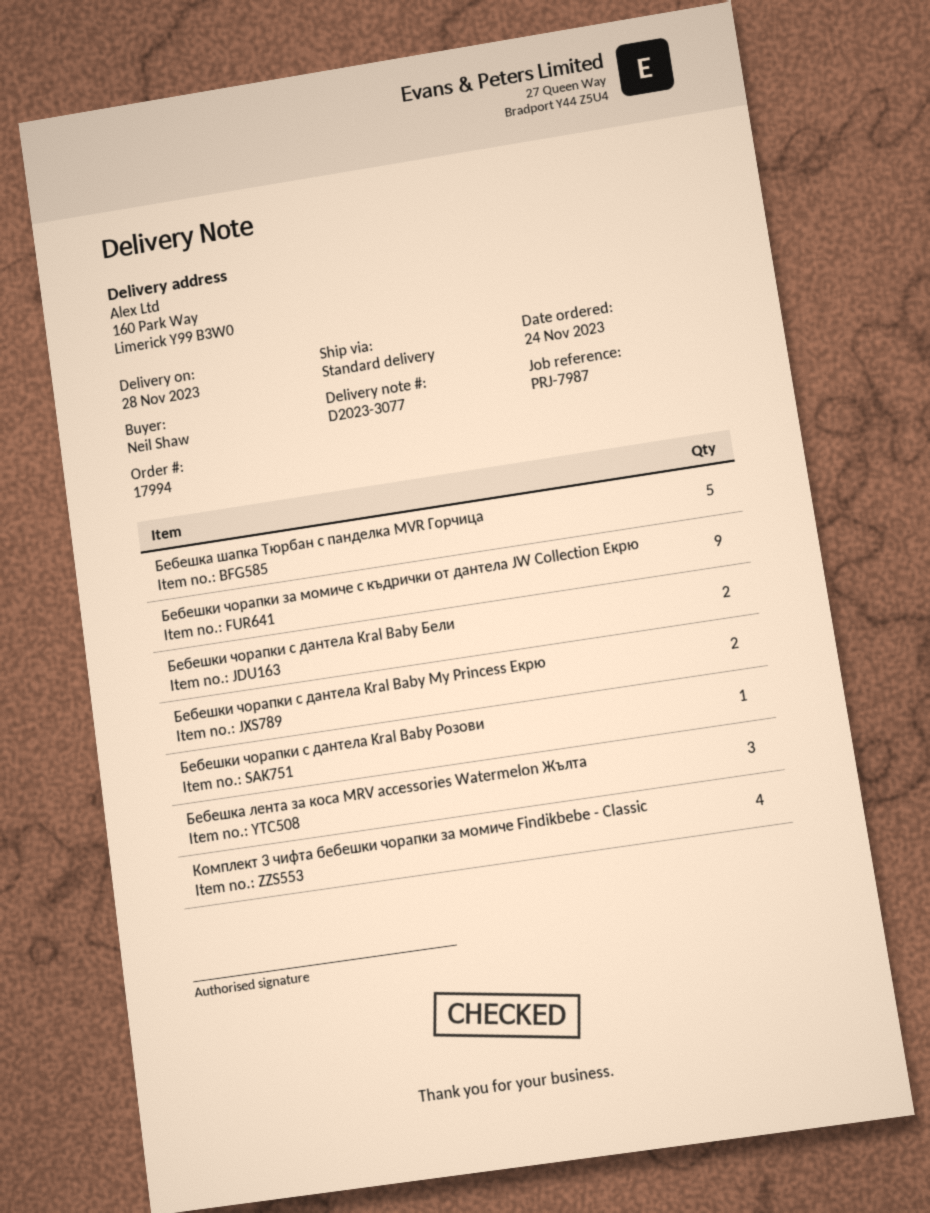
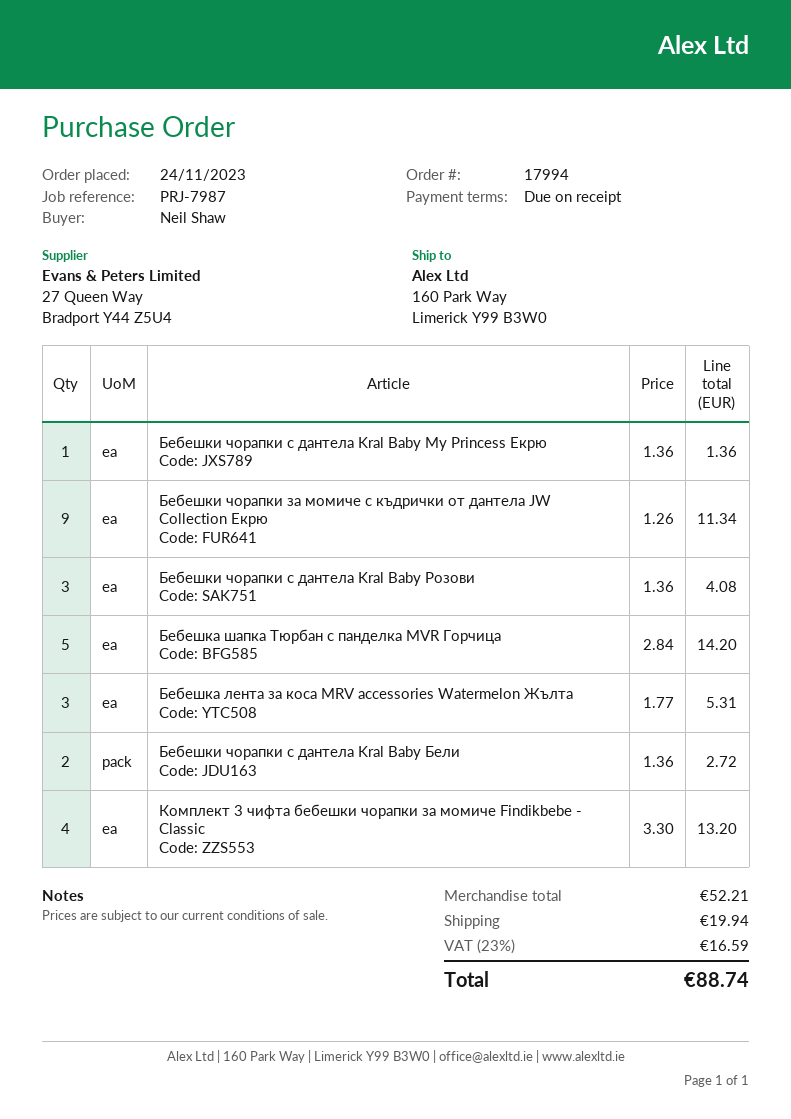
Бебешки чорапки с дантела Kral Baby My Princess Екрю: 2 -> 1
Бебешки чорапки с дантела Kral Baby Розови: 1 -> 3

